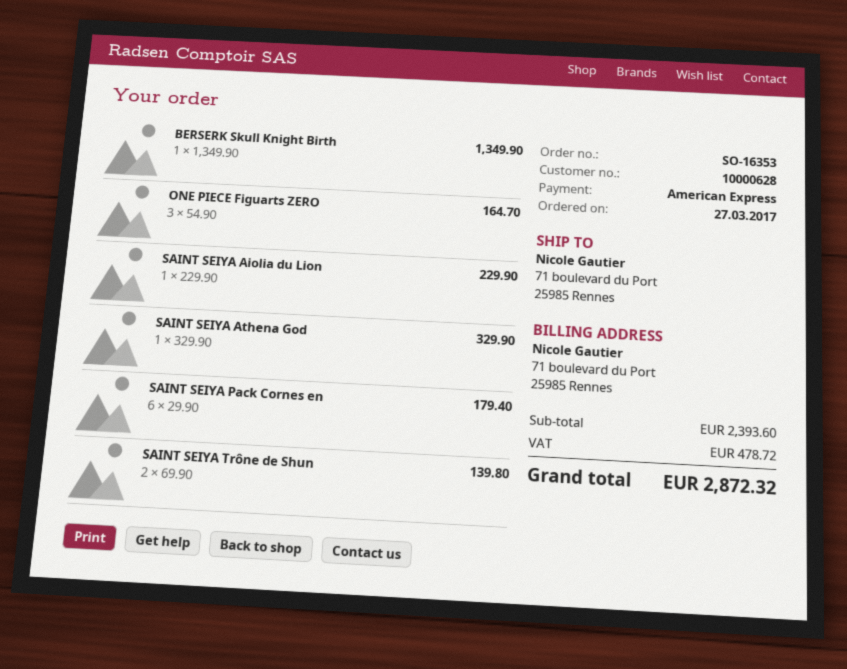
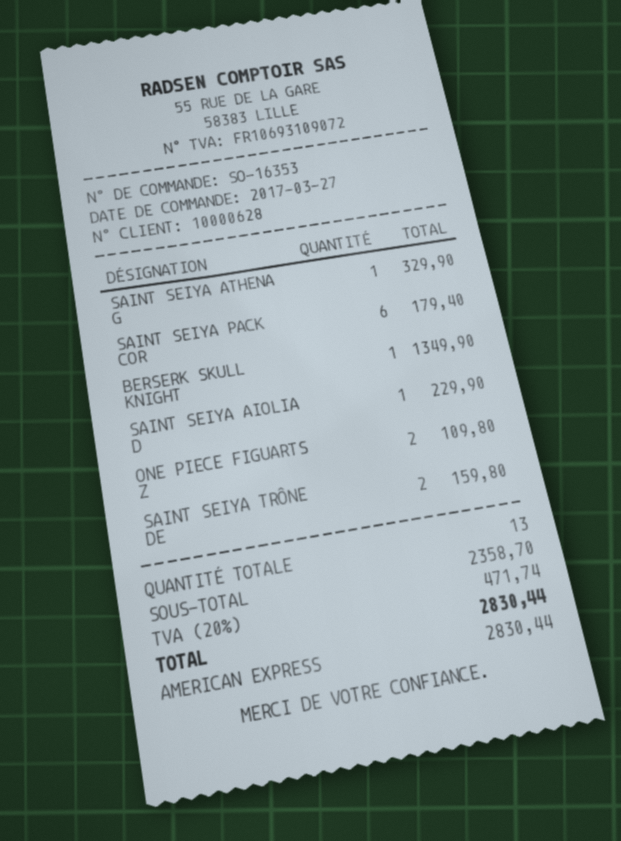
ONE PIECE Figuarts ZERO: 3 for 164.70 -> 2 for 109.80
SAINT SEIYA Trône de Shun: 2 for 139.80 -> 2 for 159.80
subtotal: 2393.60 -> 2358.70
tax: 478.72 -> 471.74
total: 2872.32 -> 2830.44

